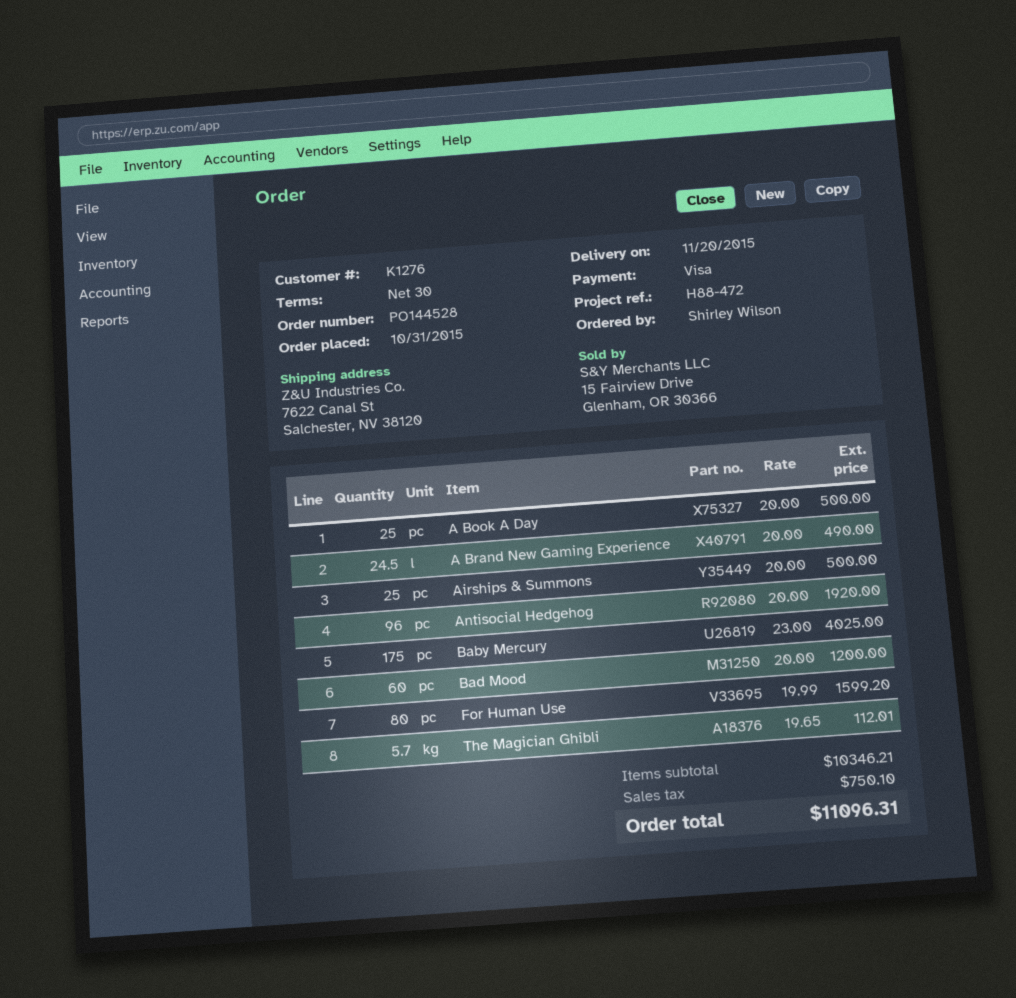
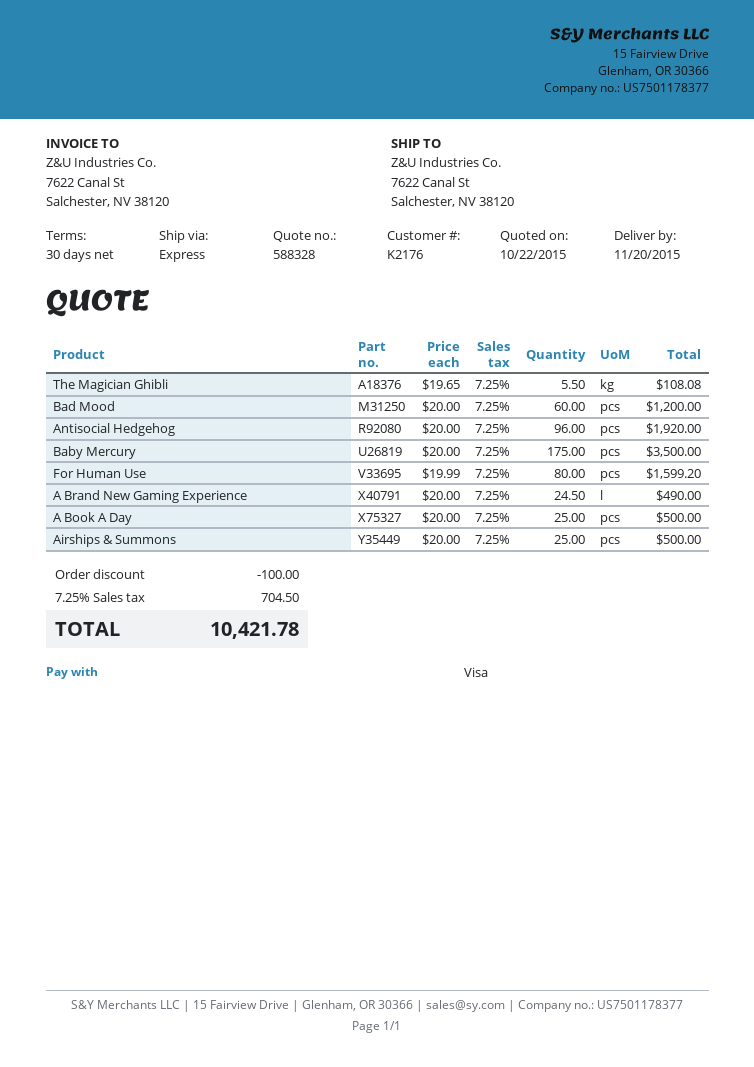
customer number: K1276 -> K2176
Baby Mercury: 175 x 23.00 = 4025.00 -> 175 x 20.00 = 3500.00
The Magician Ghibli: 5.7 x 19.65 = 112.01 -> 5.5 x 19.65 = 108.08
discount: none -> 100.00
tax: 750.10 -> 704.50
total: 11096.31 -> 10421.78

